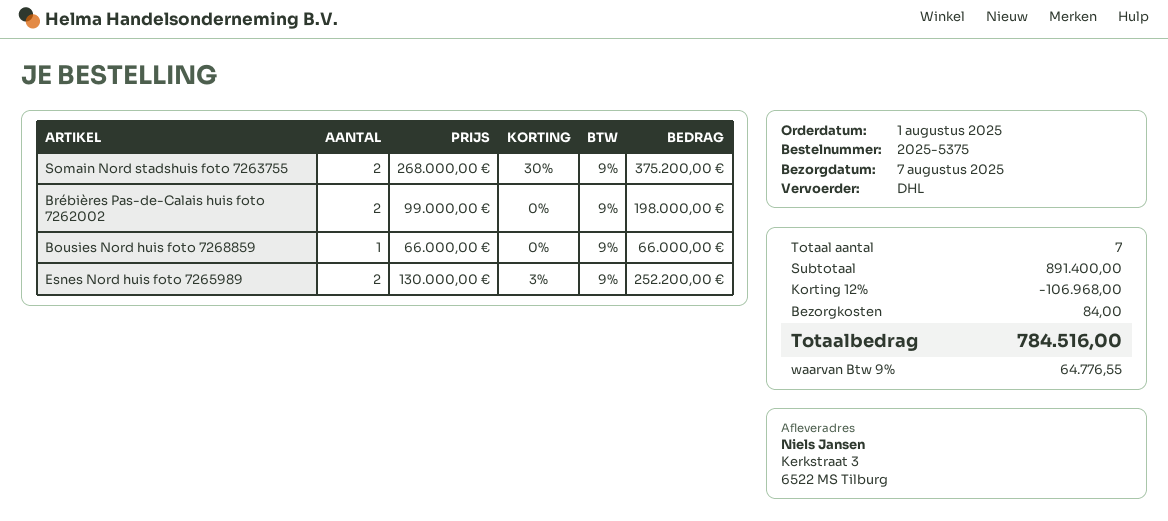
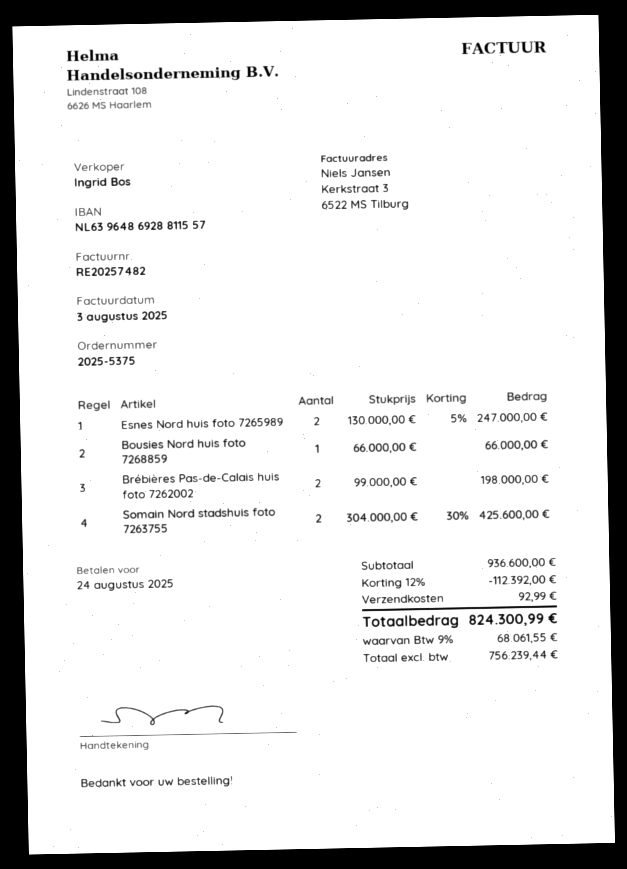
Somain Nord stadshuis foto 7263755: 2 x 268000.00 - 30% = 375200.00 -> 2 x 304000.00 - 30% = 425600.00
Esnes Nord huis foto 7265989: 2 x 130000.00 - 3% = 252200.00 -> 2 x 130000.00 - 5% = 247000.00
subtotal: 891400.00 -> 936600.00
discount: 12% = 106968.00 -> 12% = 112392.00
shipping: 84.00 -> 92.99
tax: 9% = 64776.55 -> 9% = 68061.55
total: 784516.00 -> 824300.99

